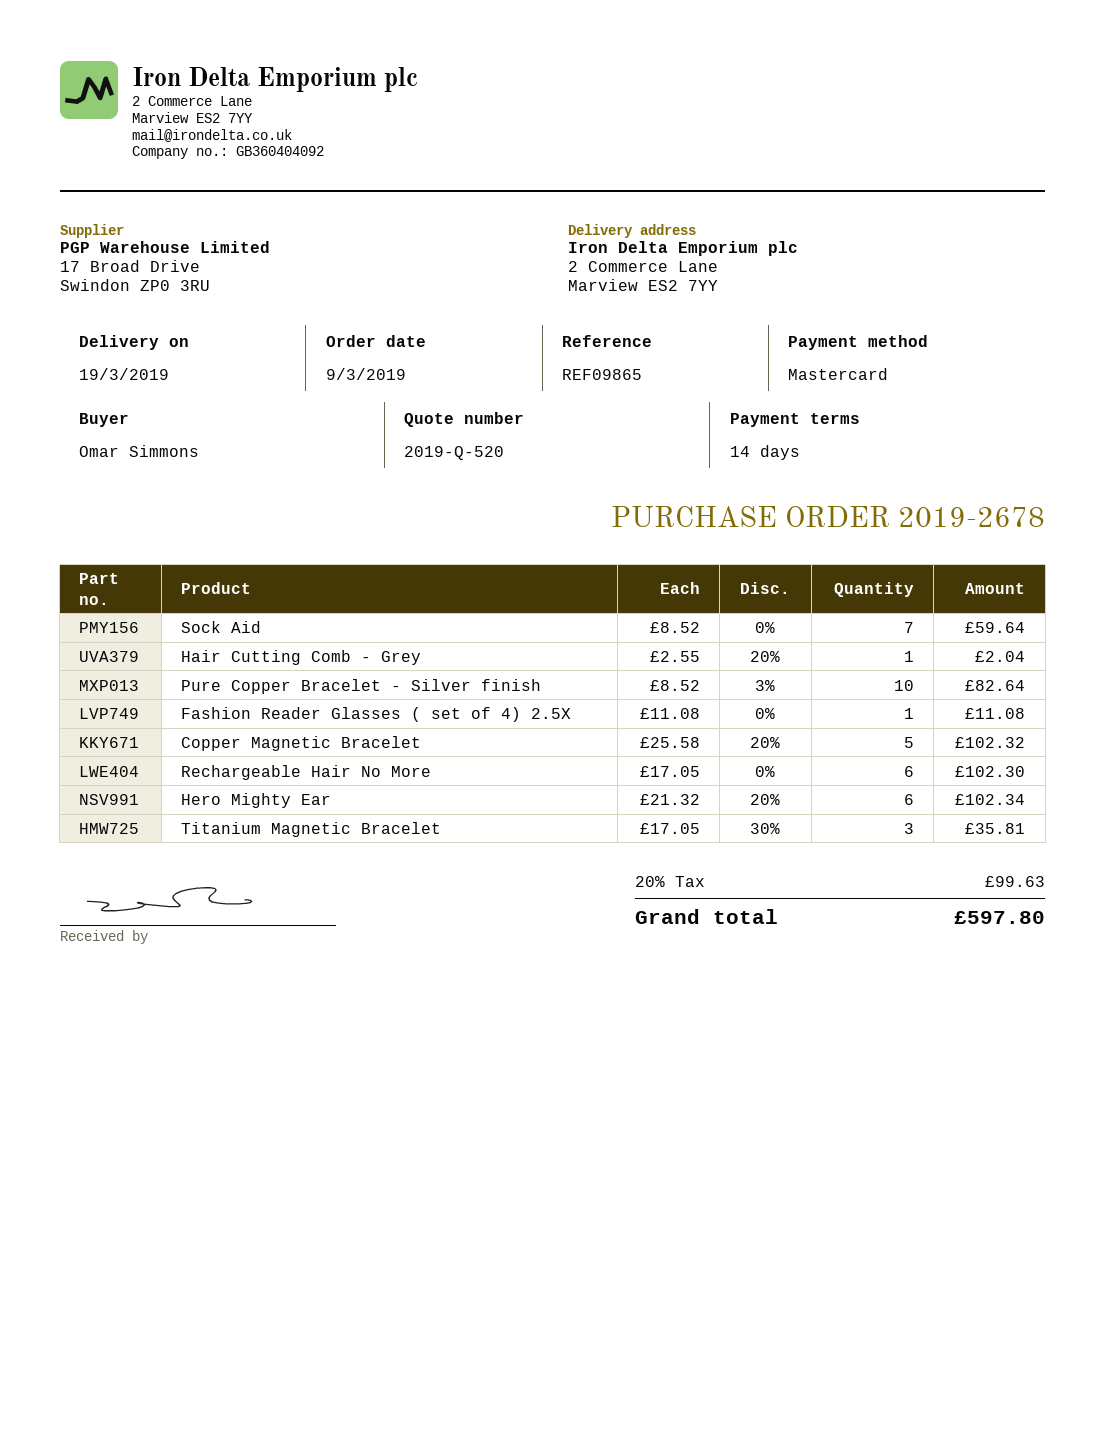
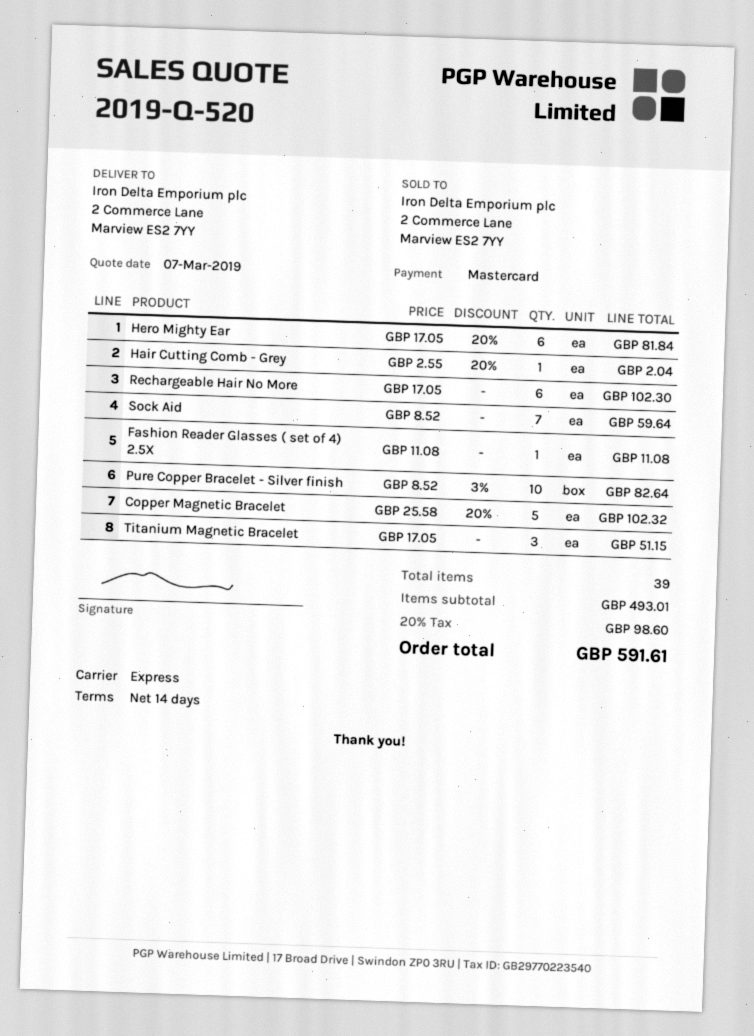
Hero Mighty Ear: 6 x 21.32 - 20% = 102.34 -> 6 x 17.05 - 20% = 81.84
Titanium Magnetic Bracelet: 3 x 17.05 - 30% = 35.81 -> 3 x 17.05 = 51.15
tax: 20% = 99.63 -> 20% = 98.60
total: 597.80 -> 591.61

